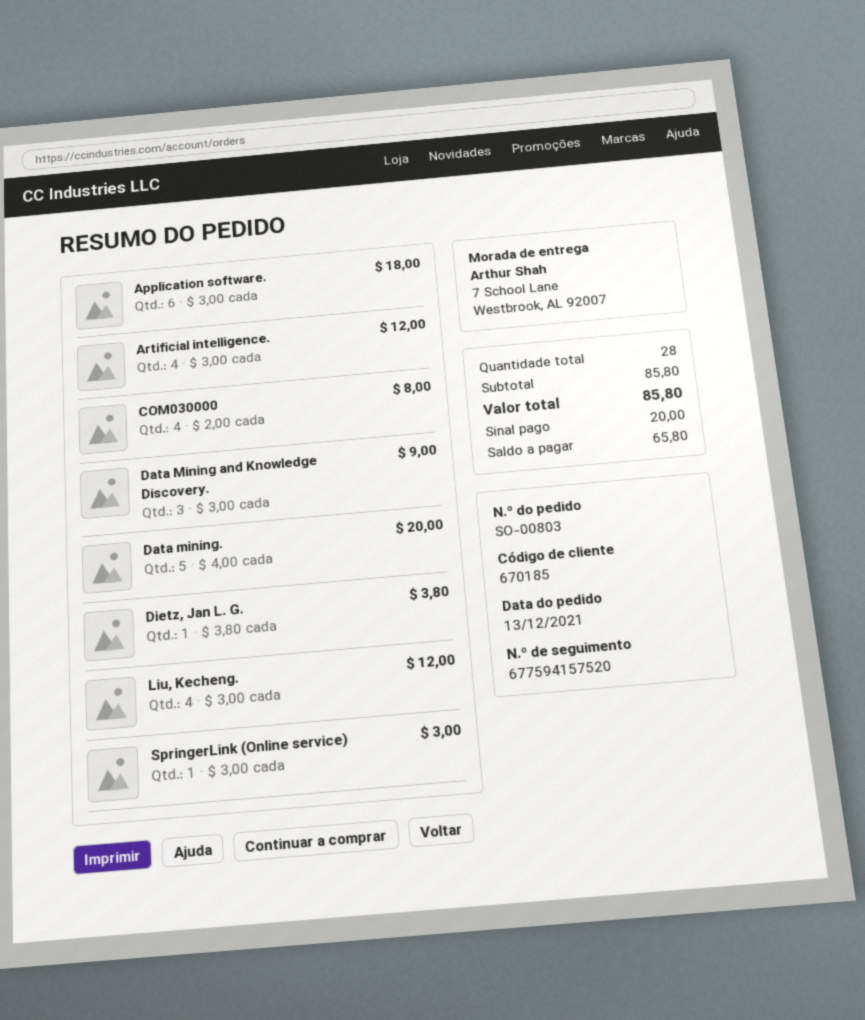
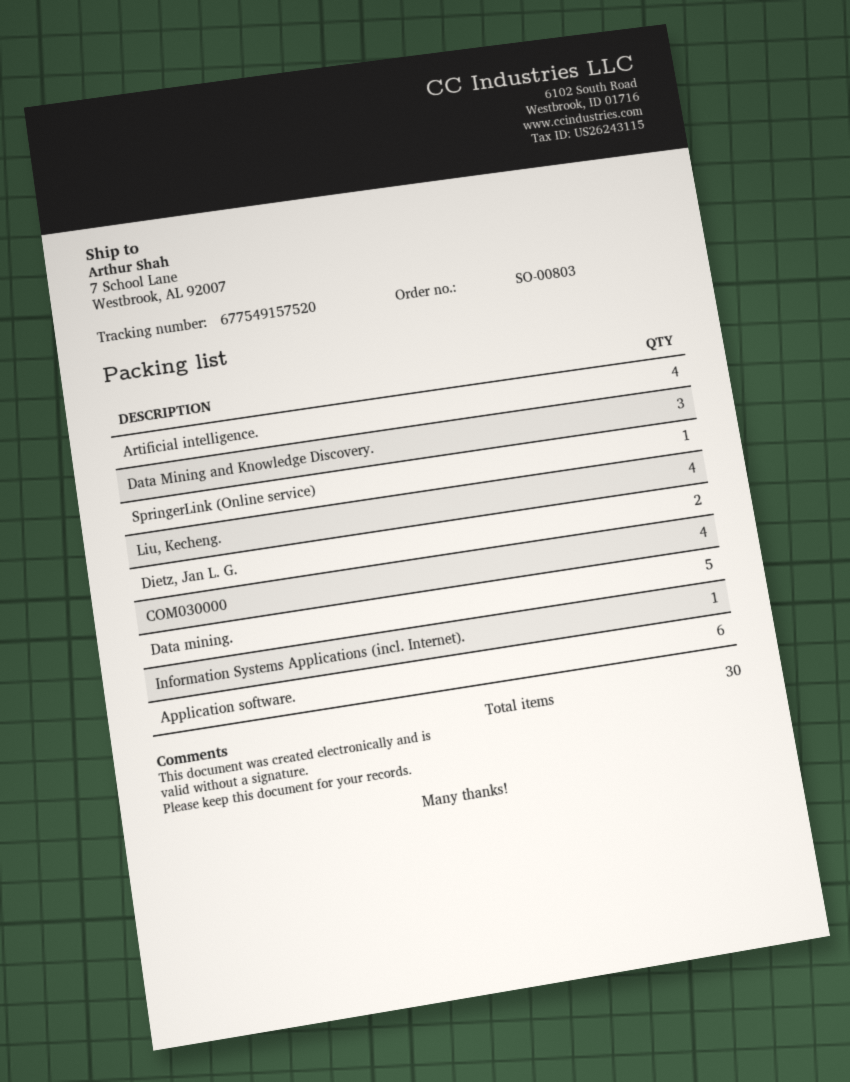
tracking number: 677594157520 -> 677549157520
Dietz, Jan L. G.: 1 -> 2
Information Systems Applications (incl. Internet).: none -> 1
total quantity: 28 -> 30

